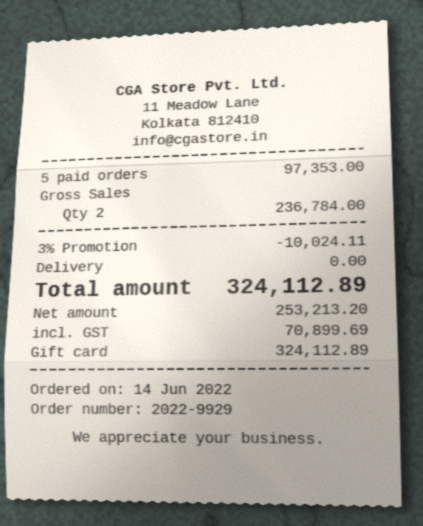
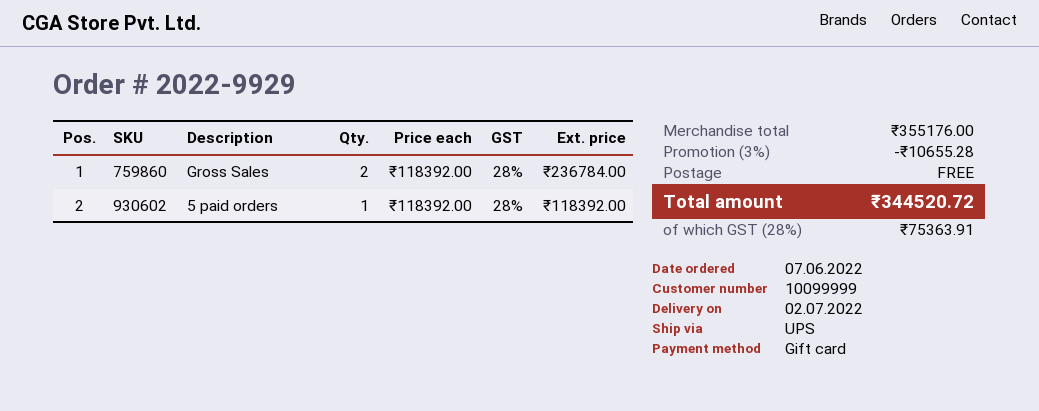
order date: 2022-06-14 -> 2022-06-07
5 paid orders: 1 for 97353.00 -> 1 for 118392.00
discount: 3% = 10024.11 -> 3% = 10655.28
tax: 70899.69 -> 75363.91
total: 324112.89 -> 344520.72

